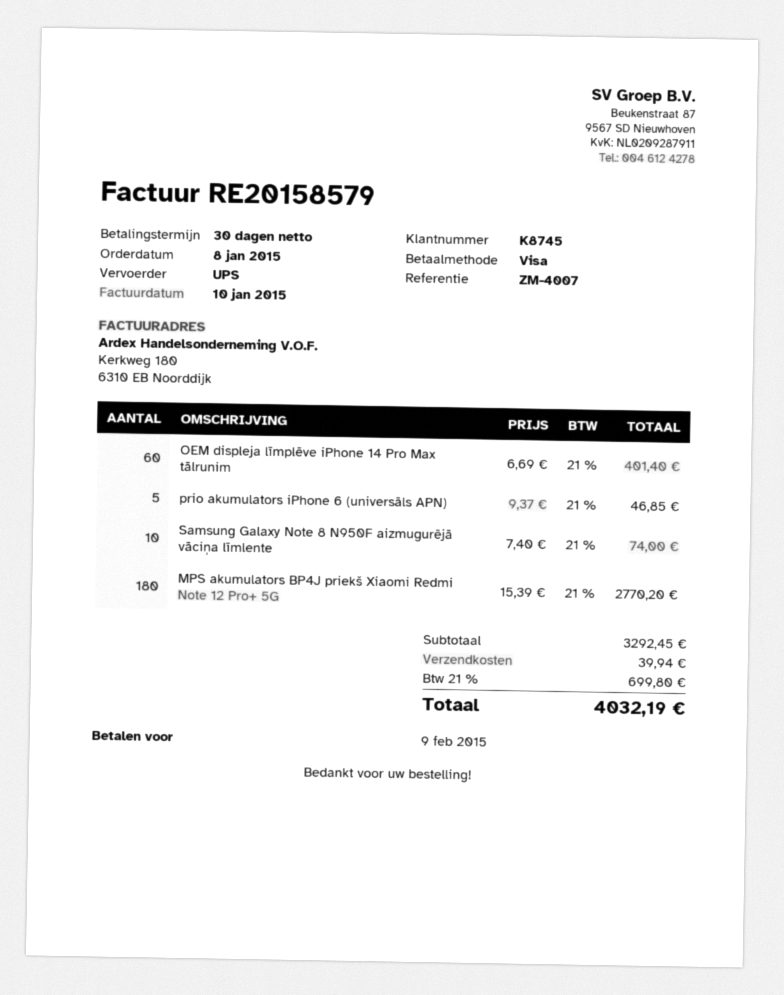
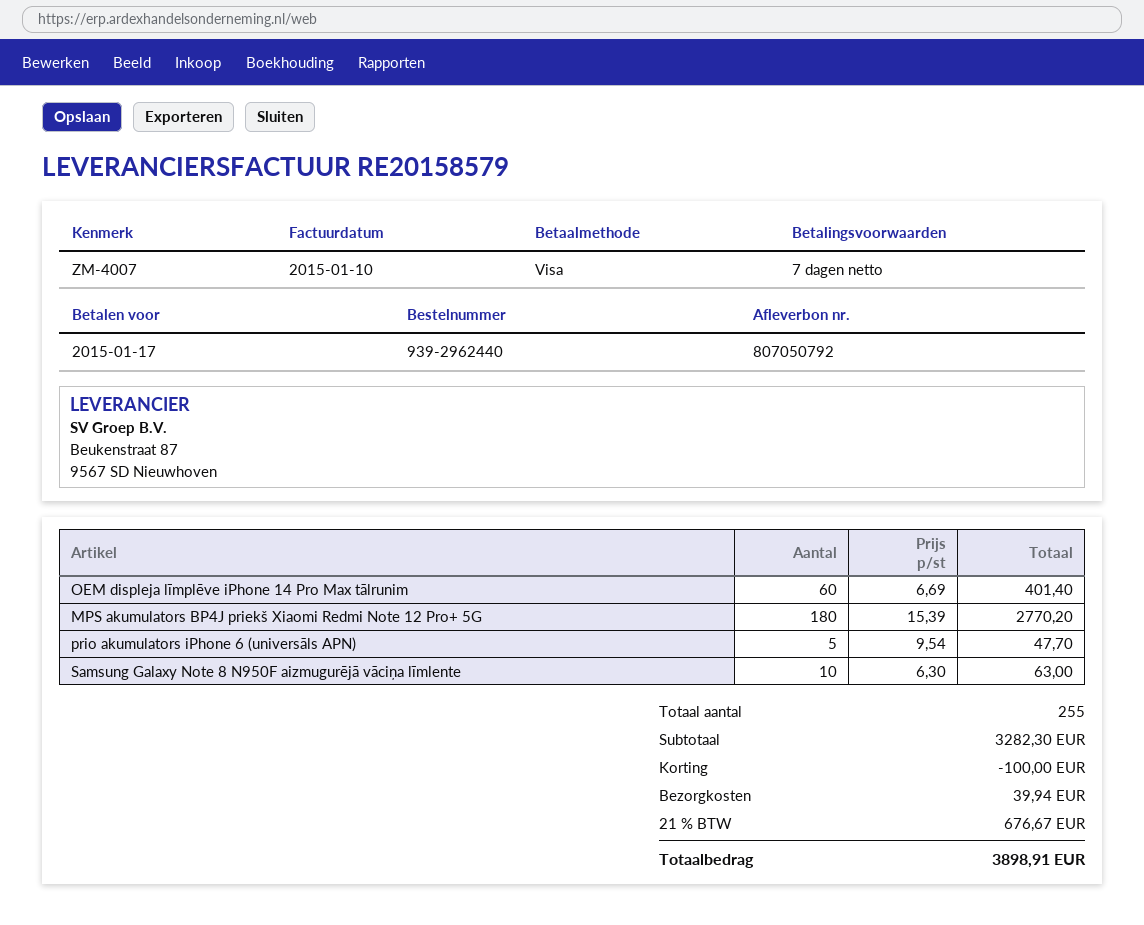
payment terms: 30 days -> 7 days
due date: 2015-02-09 -> 2015-01-17
prio akumulators iPhone 6 (universāls APN): 5 x 9.37 = 46.85 -> 5 x 9.54 = 47.70
Samsung Galaxy Note 8 N950F aizmugurējā vāciņa līmlente: 10 x 7.40 = 74.00 -> 10 x 6.30 = 63.00
subtotal: 3292.45 -> 3282.30
discount: none -> 100.00
tax: 21% = 699.80 -> 21% = 676.67
total: 4032.19 -> 3898.91

